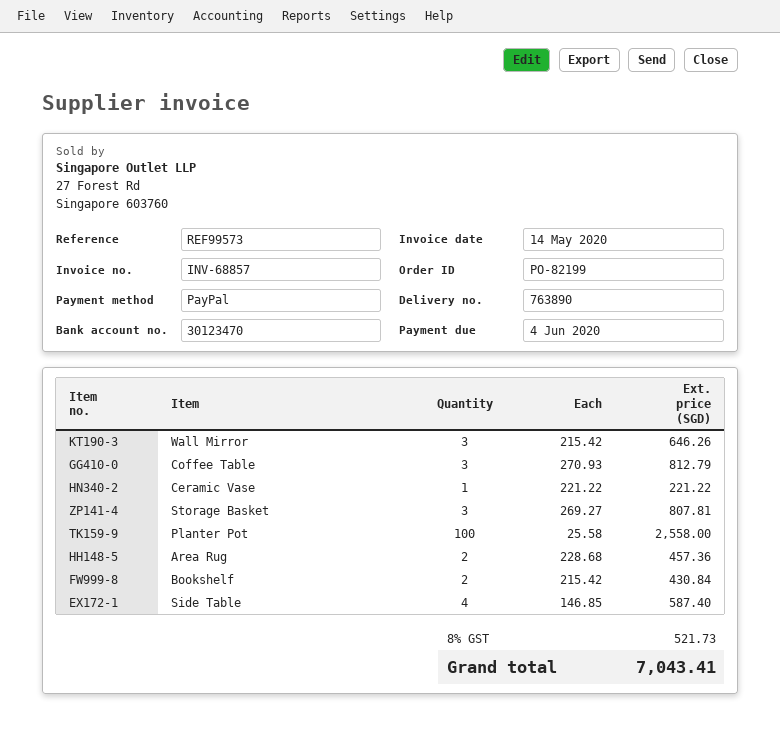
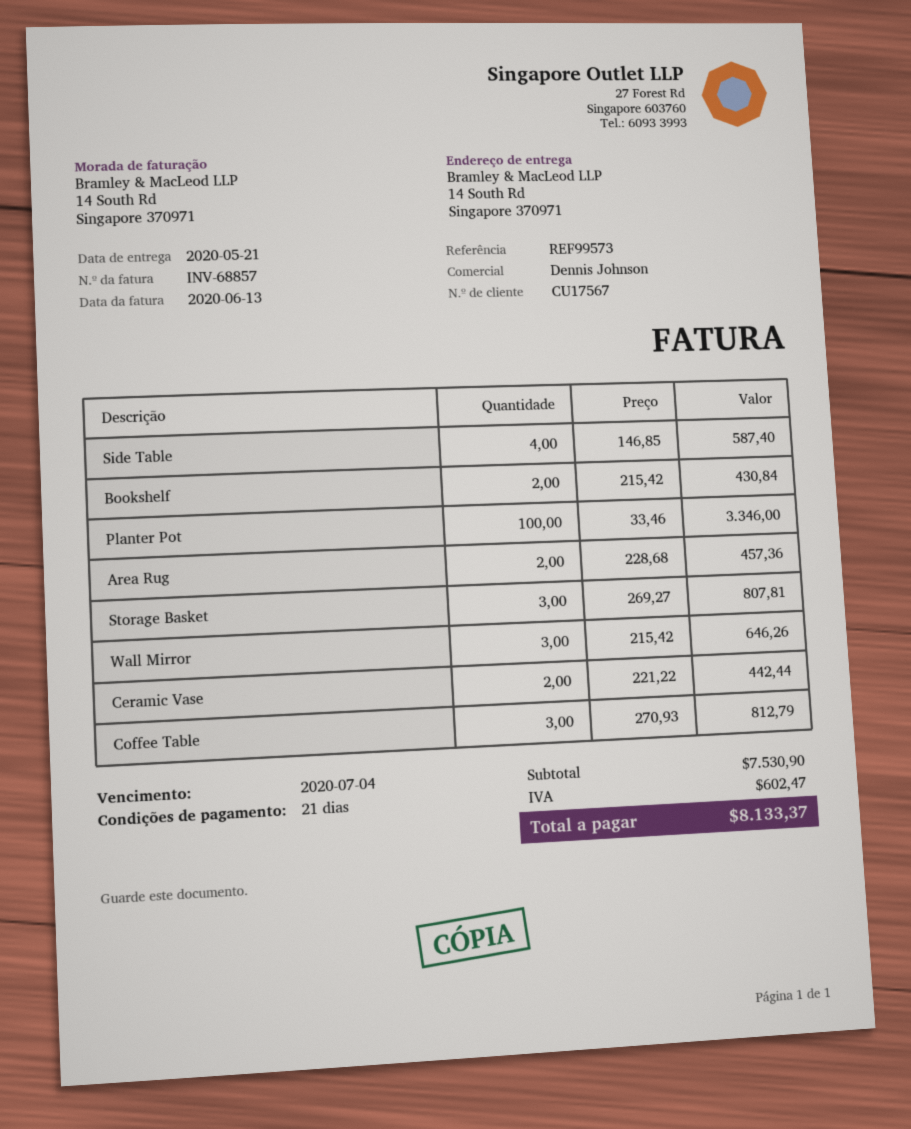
invoice date: 2020-05-14 -> 2020-06-13
due date: 2020-06-04 -> 2020-07-04
Ceramic Vase: 1 x 221.22 = 221.22 -> 2 x 221.22 = 442.44
Planter Pot: 100 x 25.58 = 2558.00 -> 100 x 33.46 = 3346.00
tax: 521.73 -> 602.47
total: 7043.41 -> 8133.37

